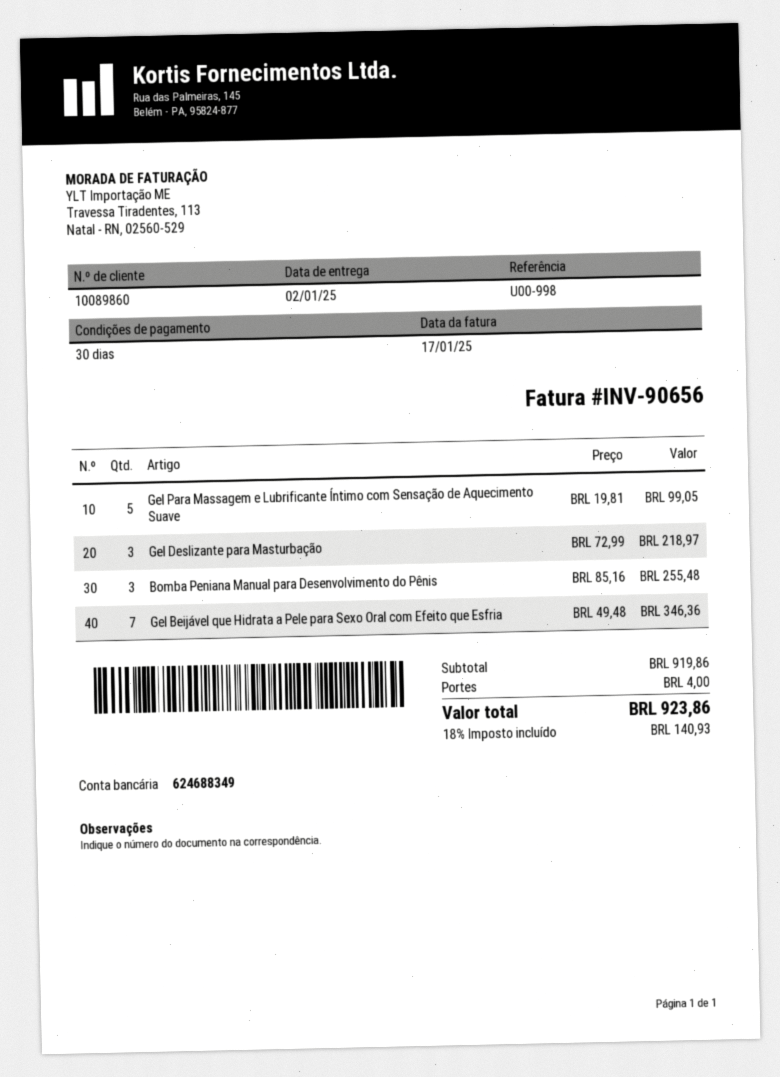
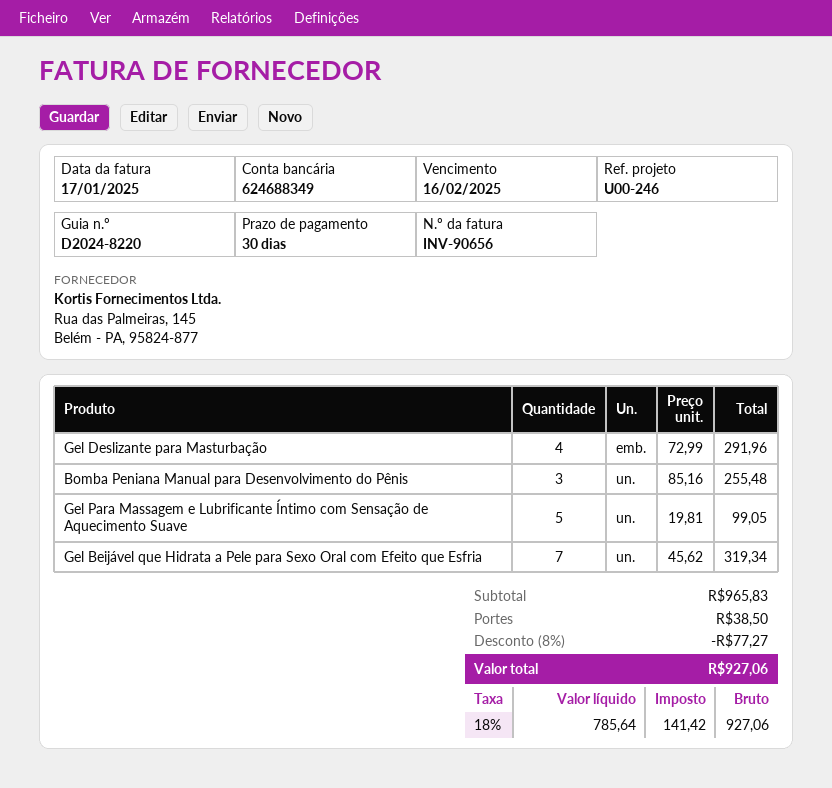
reference: U00-998 -> U00-246
Gel Deslizante para Masturbação: 3 x 72.99 = 218.97 -> 4 x 72.99 = 291.96
Gel Beijável que Hidrata a Pele para Sexo Oral com Efeito que Esfria: 7 x 49.48 = 346.36 -> 7 x 45.62 = 319.34
subtotal: 919.86 -> 965.83
discount: none -> 8% = 77.27
shipping: 4.00 -> 38.50
tax: 18% = 140.93 -> 18% = 141.42
total: 923.86 -> 927.06

